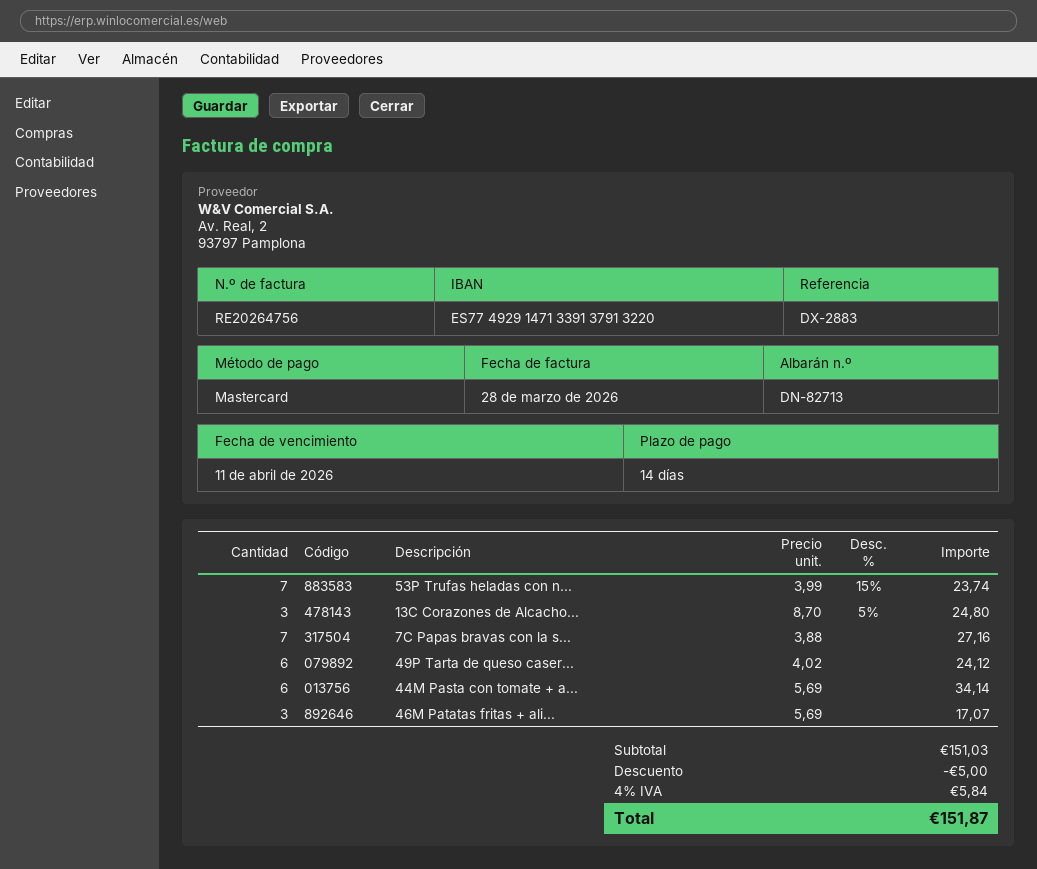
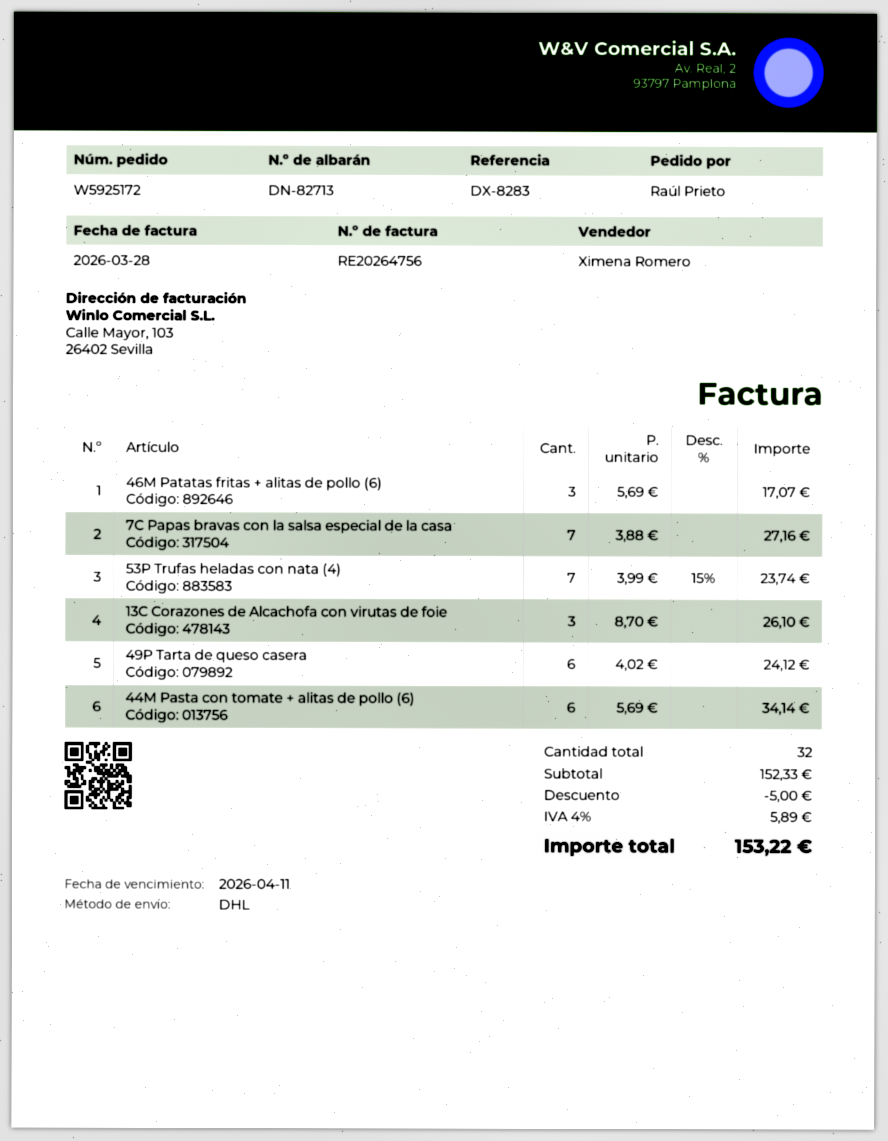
reference: DX-2883 -> DX-8283
13C Corazones de Alcacho...: 3 x 8.70 - 5% = 24.80 -> 3 x 8.70 = 26.10
subtotal: 151.03 -> 152.33
tax: 4% = 5.84 -> 4% = 5.89
total: 151.87 -> 153.22

